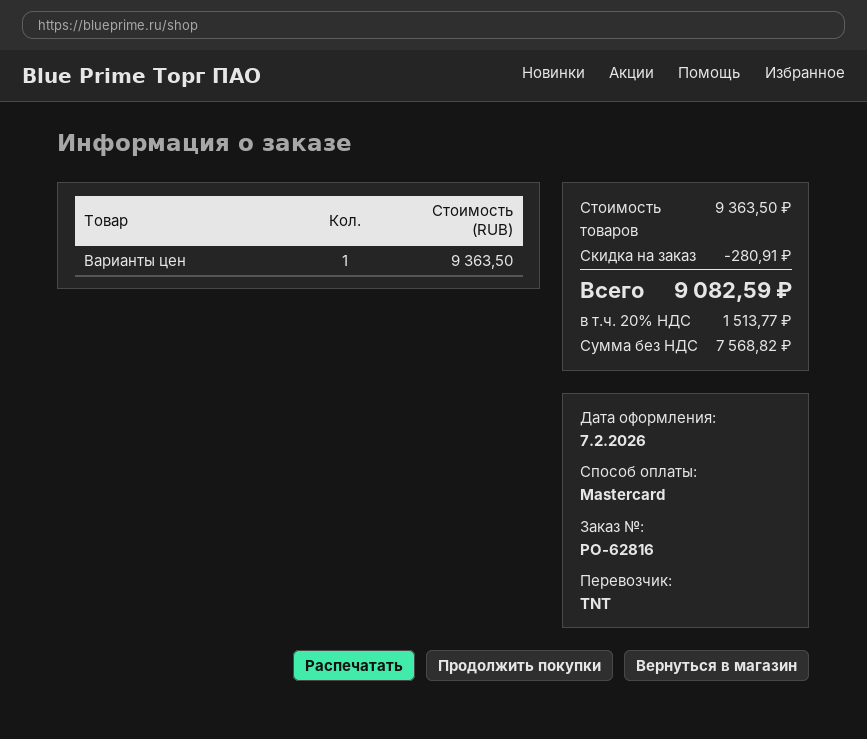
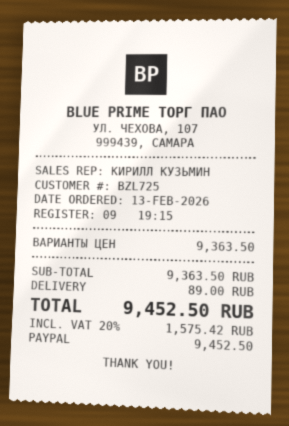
order date: 2026-02-07 -> 2026-02-13
payment method: Mastercard -> PayPal
discount: 280.91 -> none
shipping: none -> 89.00
tax: 20% = 1513.77 -> 20% = 1575.42
total: 9082.59 -> 9452.50

